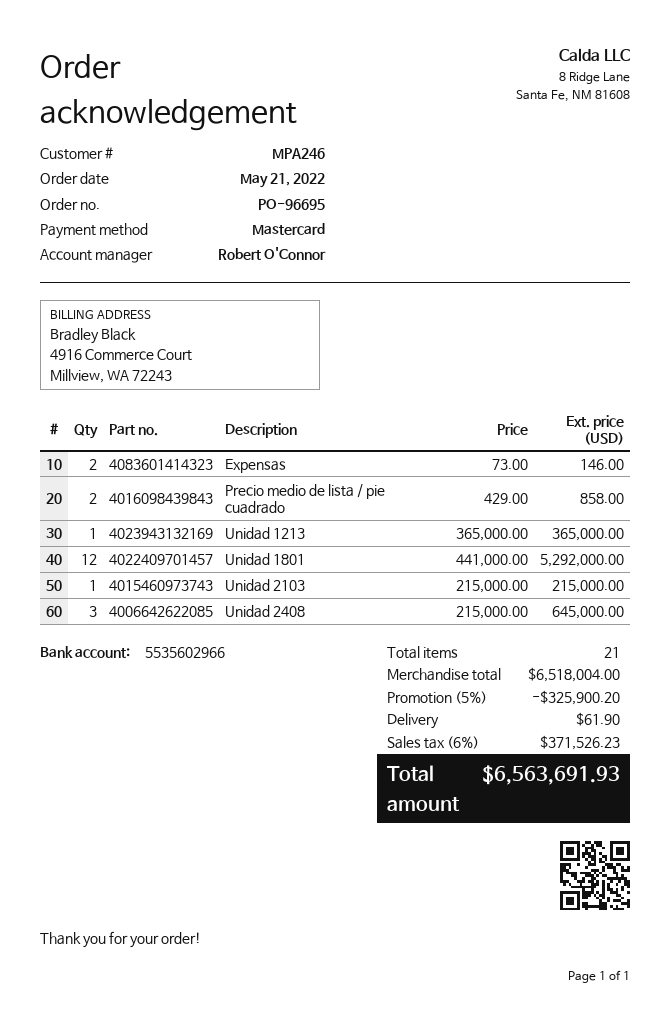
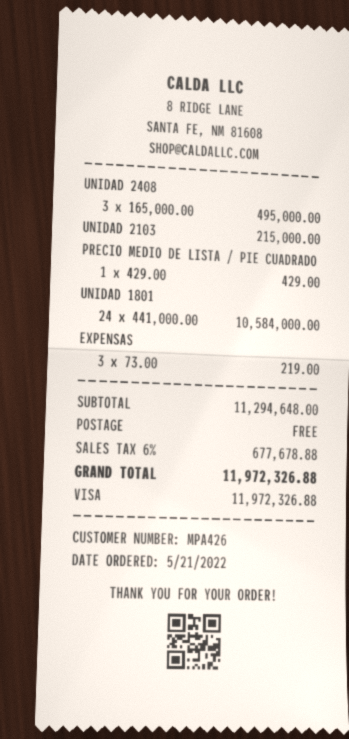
customer number: MPA246 -> MPA426
payment method: Mastercard -> Visa
Expensas: 2 x 73.00 = 146.00 -> 3 x 73.00 = 219.00
Precio medio de lista / pie cuadrado: 2 x 429.00 = 858.00 -> 1 x 429.00 = 429.00
Unidad 1213: 1 x 365000.00 = 365000.00 -> none
Unidad 1801: 12 x 441000.00 = 5292000.00 -> 24 x 441000.00 = 10584000.00
Unidad 2408: 3 x 215000.00 = 645000.00 -> 3 x 165000.00 = 495000.00
subtotal: 6518004.00 -> 11294648.00
discount: 5% = 325900.20 -> none
shipping: 61.90 -> 0.00
tax: 6% = 371526.23 -> 6% = 677678.88
total: 6563691.93 -> 11972326.88

